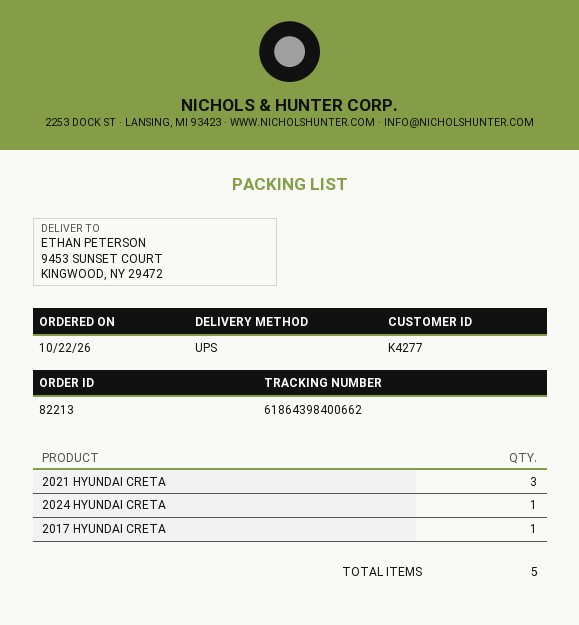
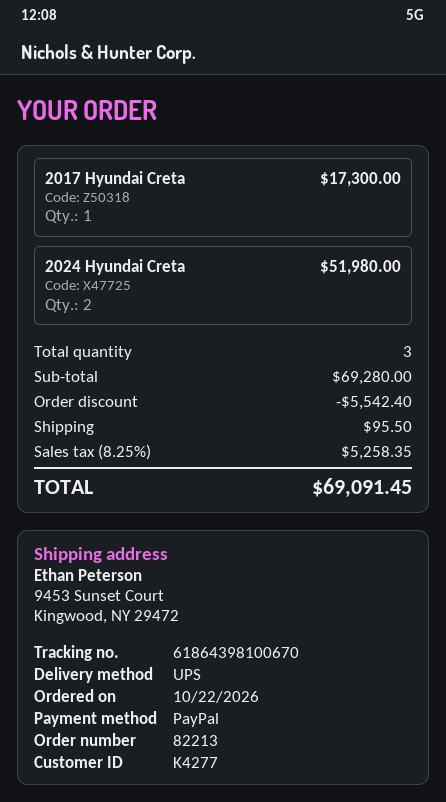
tracking number: 61864398400662 -> 61864398100670
2021 HYUNDAI CRETA: 3 -> none
2024 HYUNDAI CRETA: 1 -> 2
total quantity: 5 -> 3

